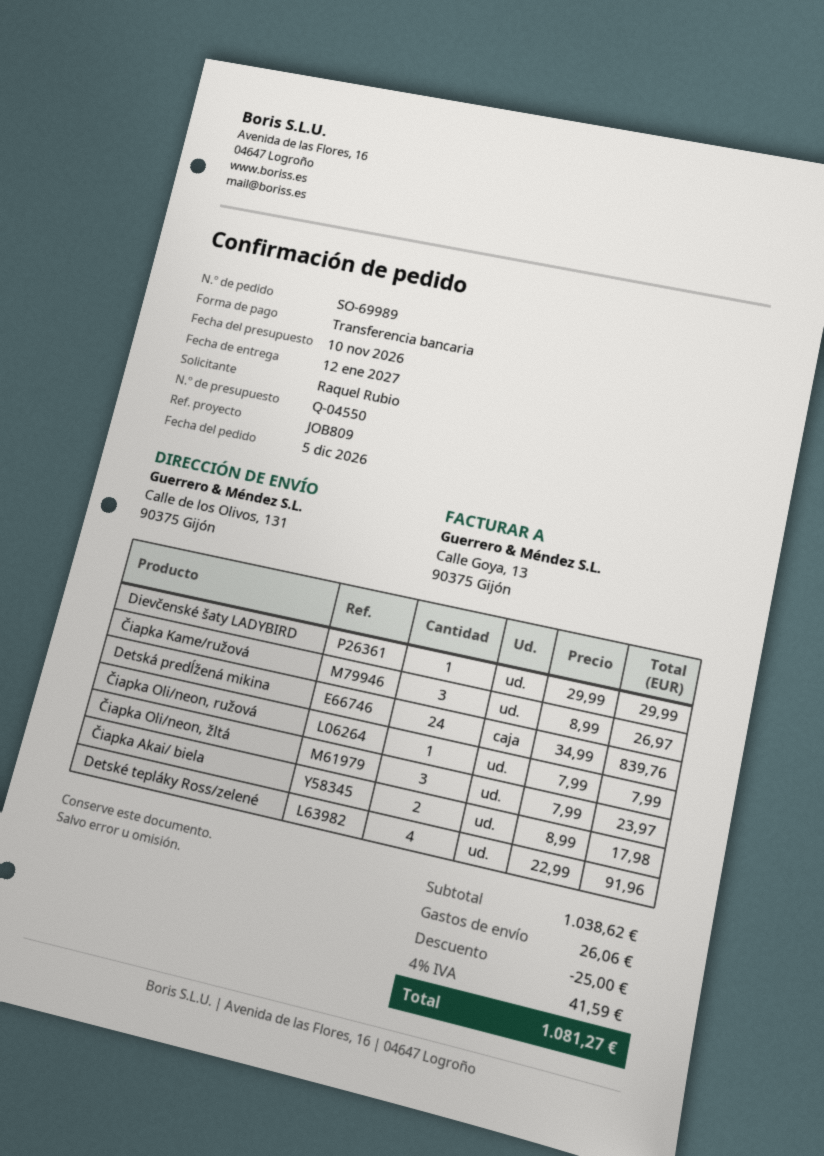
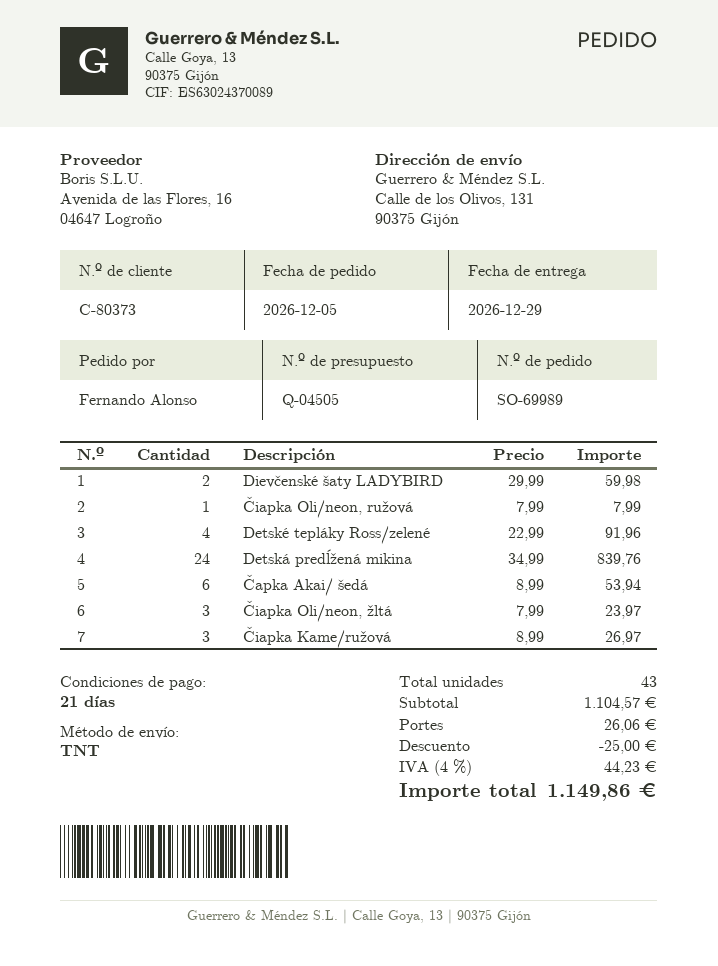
quote number: Q-04550 -> Q-04505
delivery date: 2027-01-12 -> 2026-12-29
ordered by: Raquel Rubio -> Fernando Alonso
Dievčenské šaty LADYBIRD: 1 x 29.99 = 29.99 -> 2 x 29.99 = 59.98
Čiapka Akai/ biela: 2 x 8.99 = 17.98 -> none
Čapka Akai/ šedá: none -> 6 x 8.99 = 53.94
subtotal: 1038.62 -> 1104.57
tax: 4% = 41.59 -> 4% = 44.23
total: 1081.27 -> 1149.86

